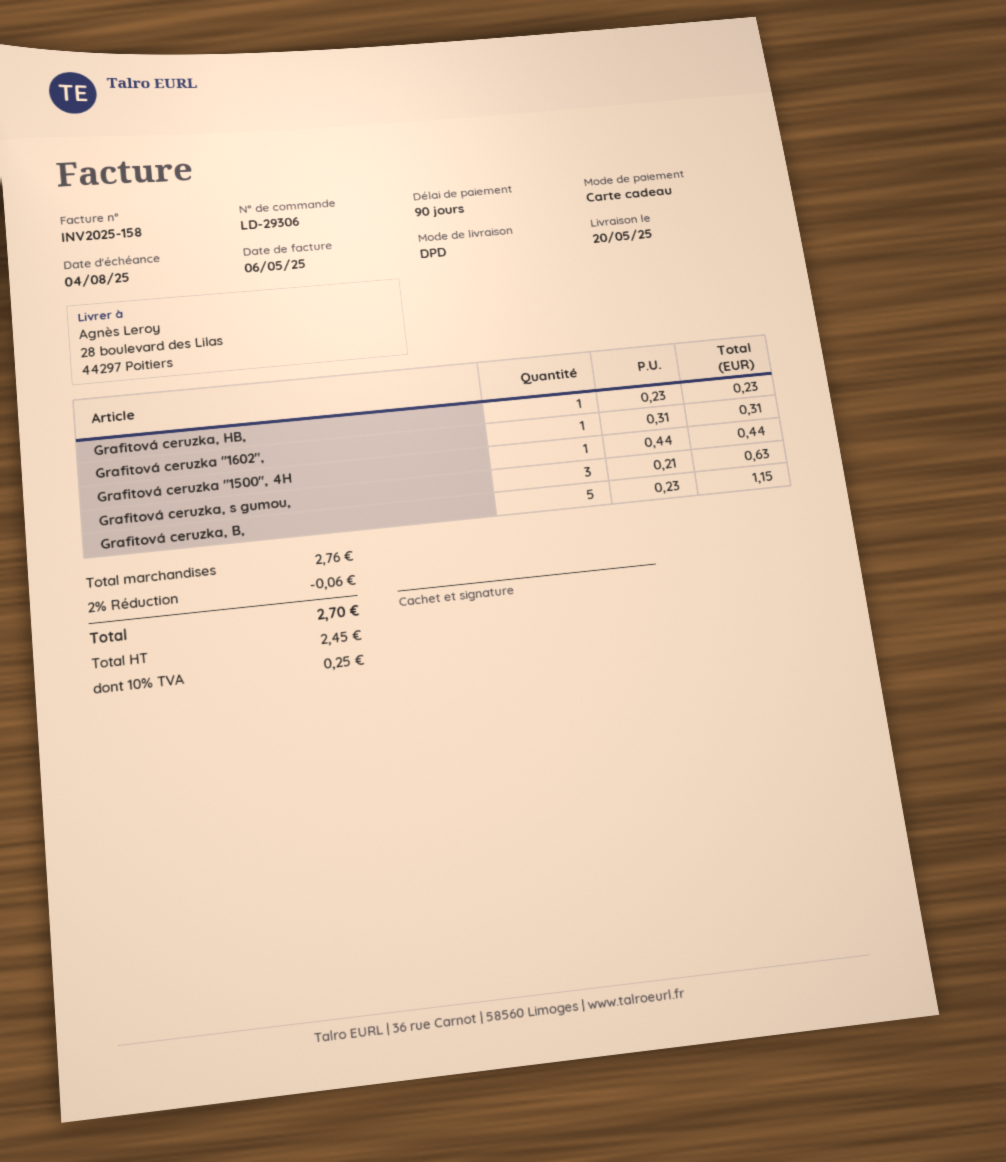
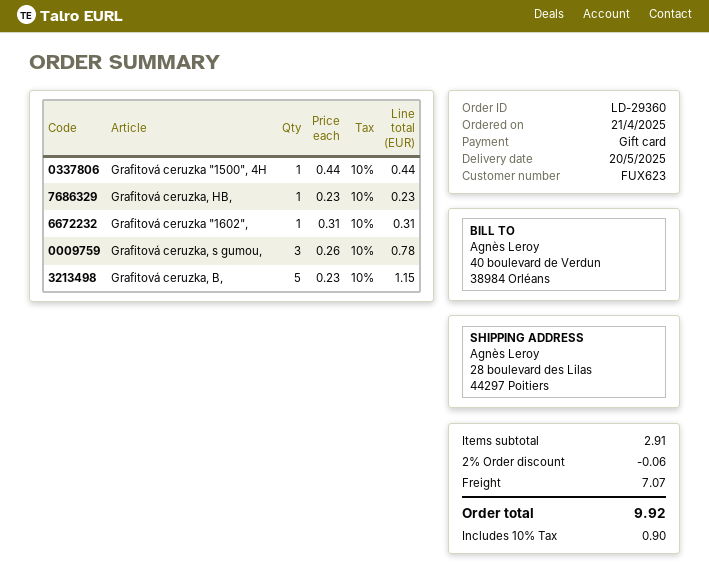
order number: LD-29306 -> LD-29360
Grafitová ceruzka, s gumou,: 3 x 0.21 = 0.63 -> 3 x 0.26 = 0.78
subtotal: 2.76 -> 2.91
shipping: none -> 7.07
tax: 10% = 0.25 -> 10% = 0.90
total: 2.70 -> 9.92

